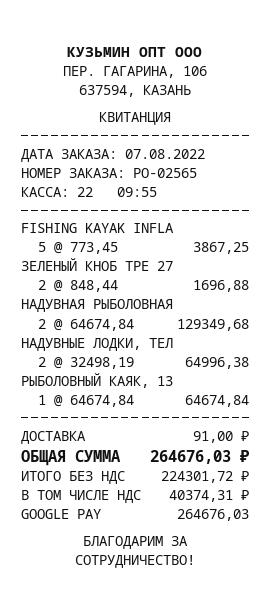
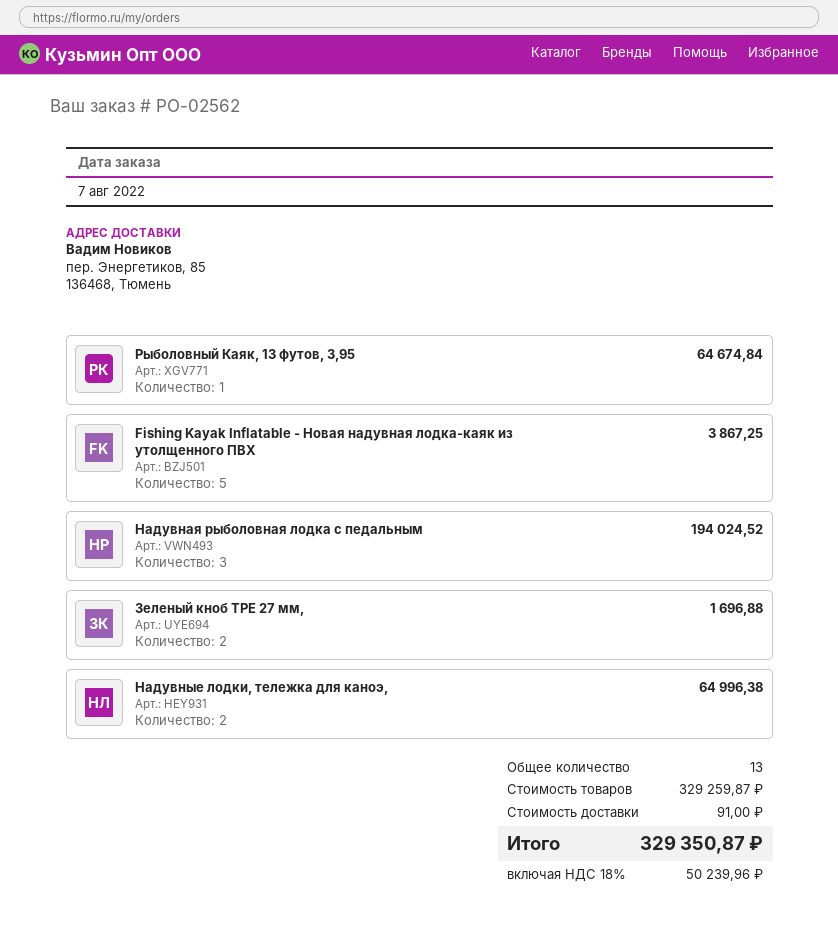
order number: PO-02565 -> PO-02562
НАДУВНАЯ РЫБОЛОВНАЯ: 2 for 129349.68 -> 3 for 194024.52
tax: 40374.31 -> 50239.96
total: 264676.03 -> 329350.87

